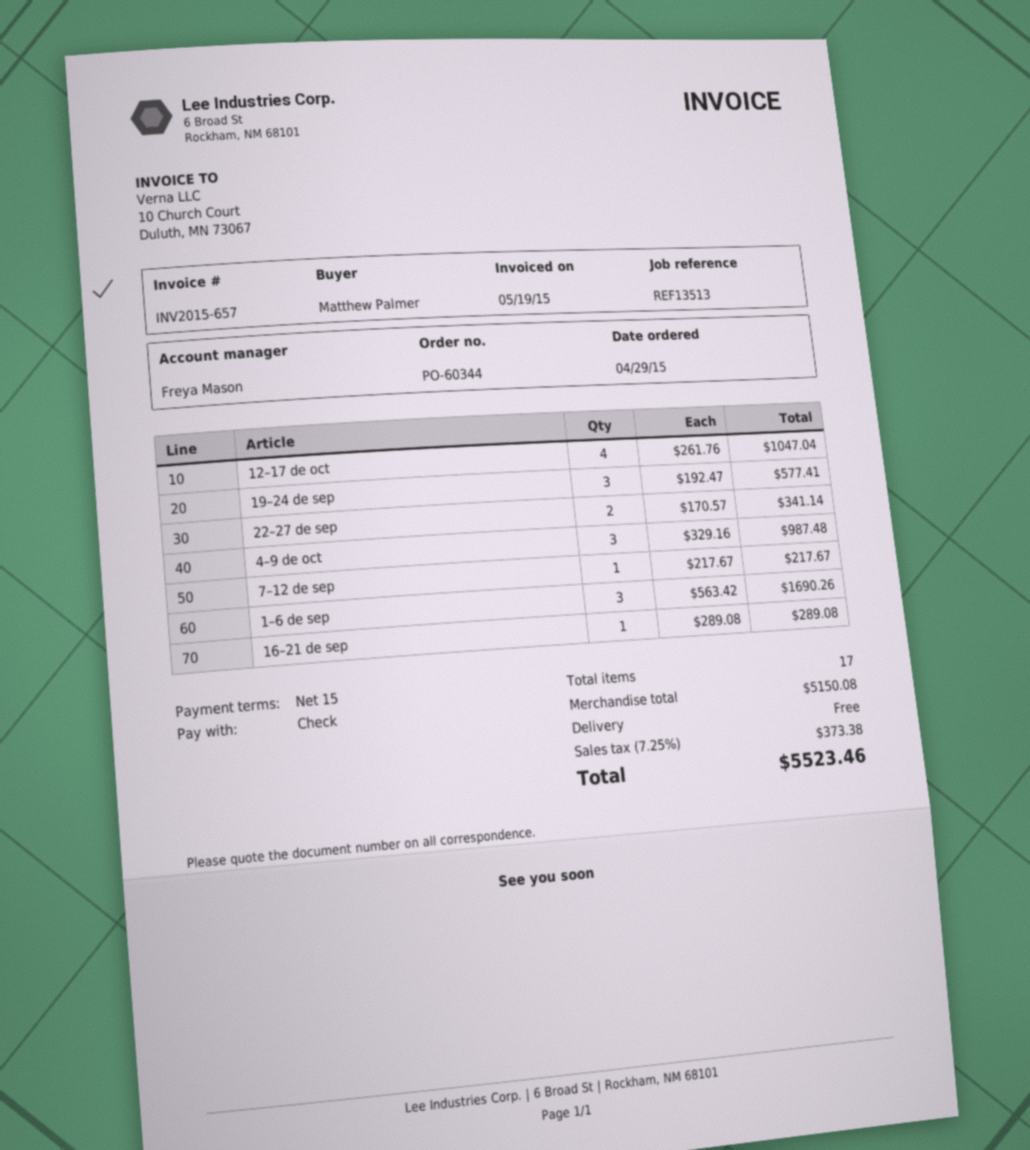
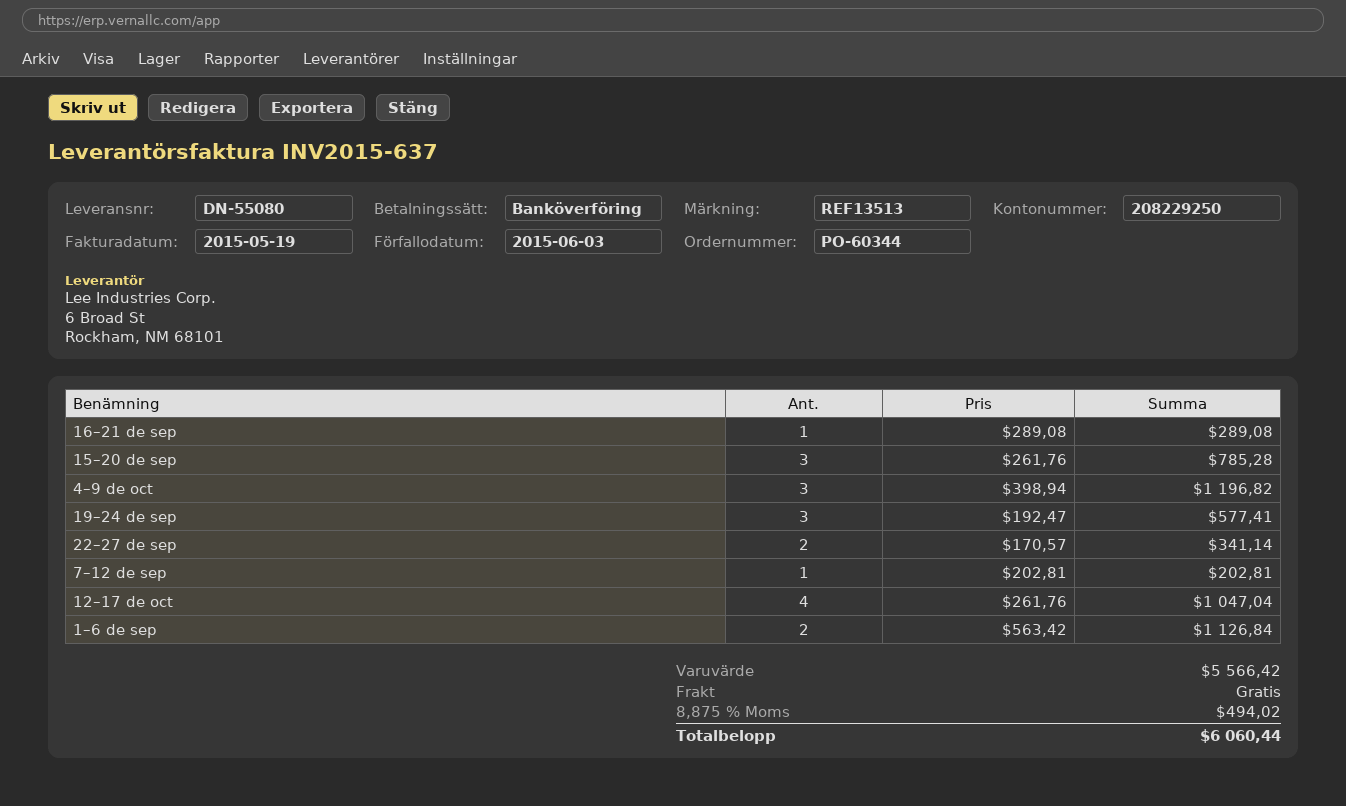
invoice number: INV2015-657 -> INV2015-637
payment method: cheque -> bank transfer
4–9 de oct: 3 x 329.16 = 987.48 -> 3 x 398.94 = 1196.82
7–12 de sep: 1 x 217.67 = 217.67 -> 1 x 202.81 = 202.81
1–6 de sep: 3 x 563.42 = 1690.26 -> 2 x 563.42 = 1126.84
15–20 de sep: none -> 3 x 261.76 = 785.28
subtotal: 5150.08 -> 5566.42
tax: 7.25% = 373.38 -> 8.875% = 494.02
total: 5523.46 -> 6060.44

